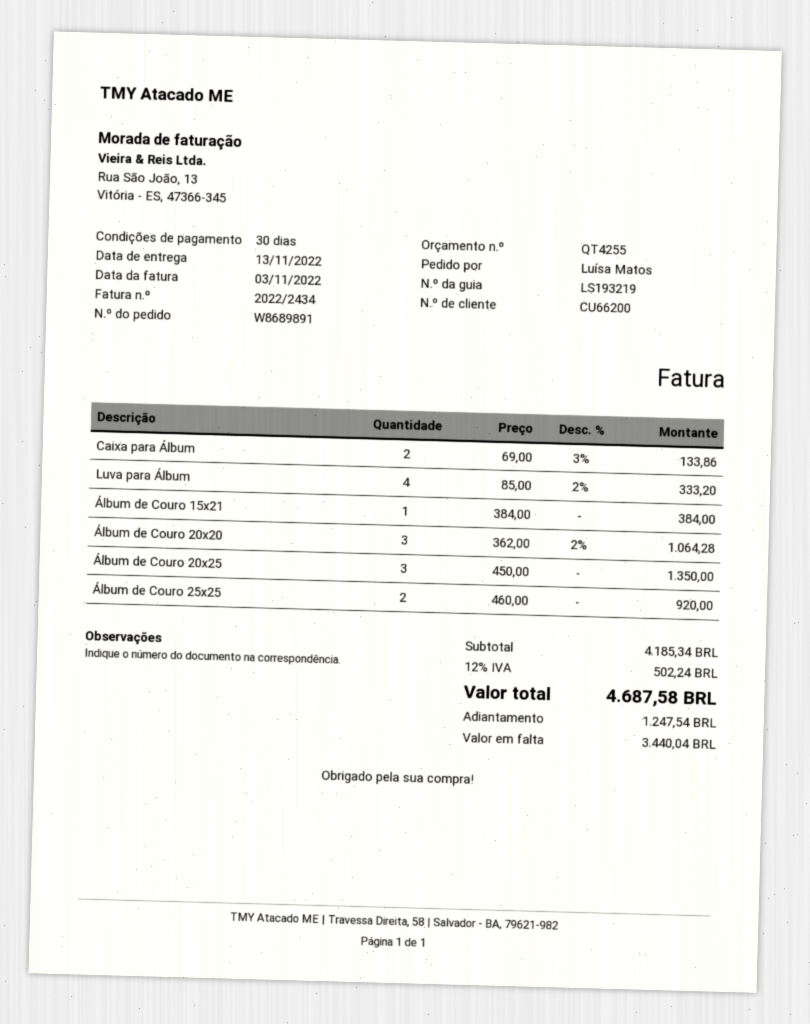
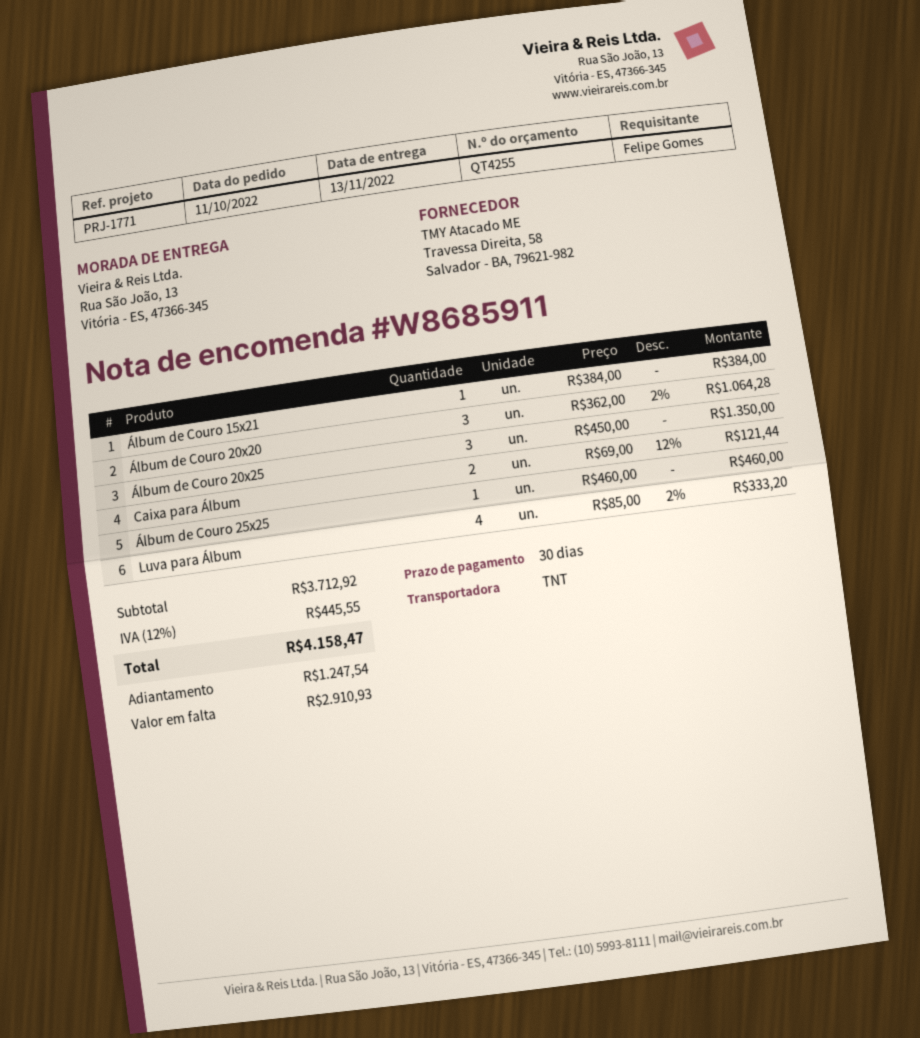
order number: W8689891 -> W8685911
ordered by: Luísa Matos -> Felipe Gomes
Caixa para Álbum: 2 x 69.00 - 3% = 133.86 -> 2 x 69.00 - 12% = 121.44
Álbum de Couro 25x25: 2 x 460.00 = 920.00 -> 1 x 460.00 = 460.00
subtotal: 4185.34 -> 3712.92
tax: 12% = 502.24 -> 12% = 445.55
total: 4687.58 -> 4158.47
balance: 3440.04 -> 2910.93

